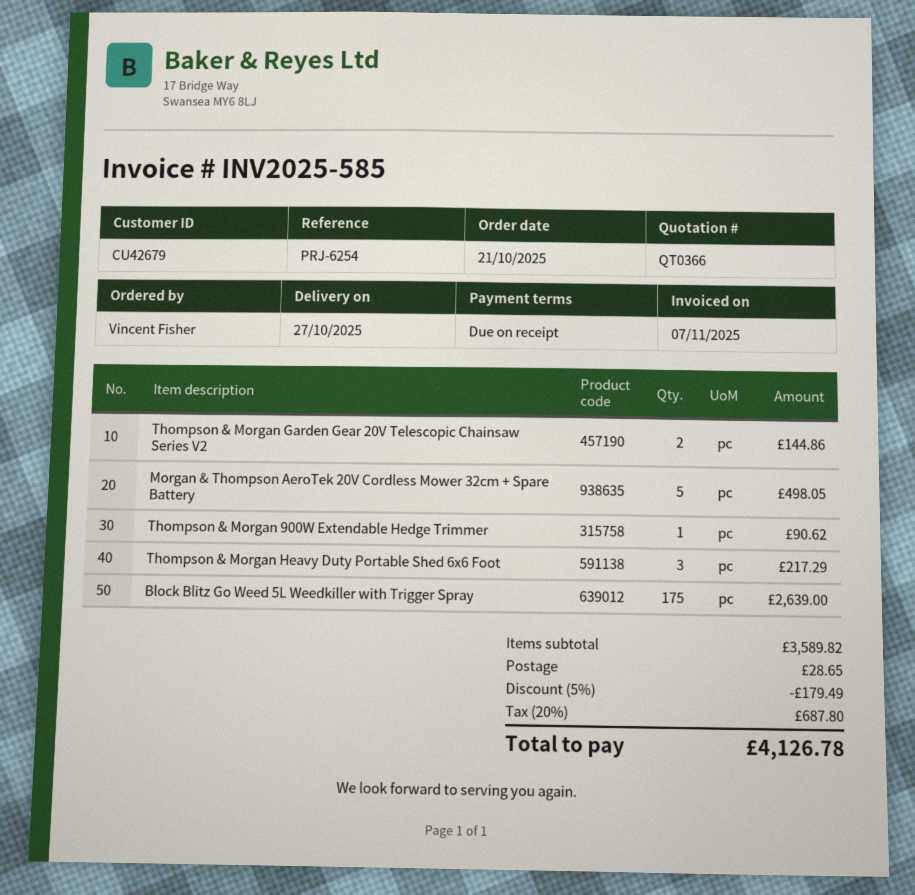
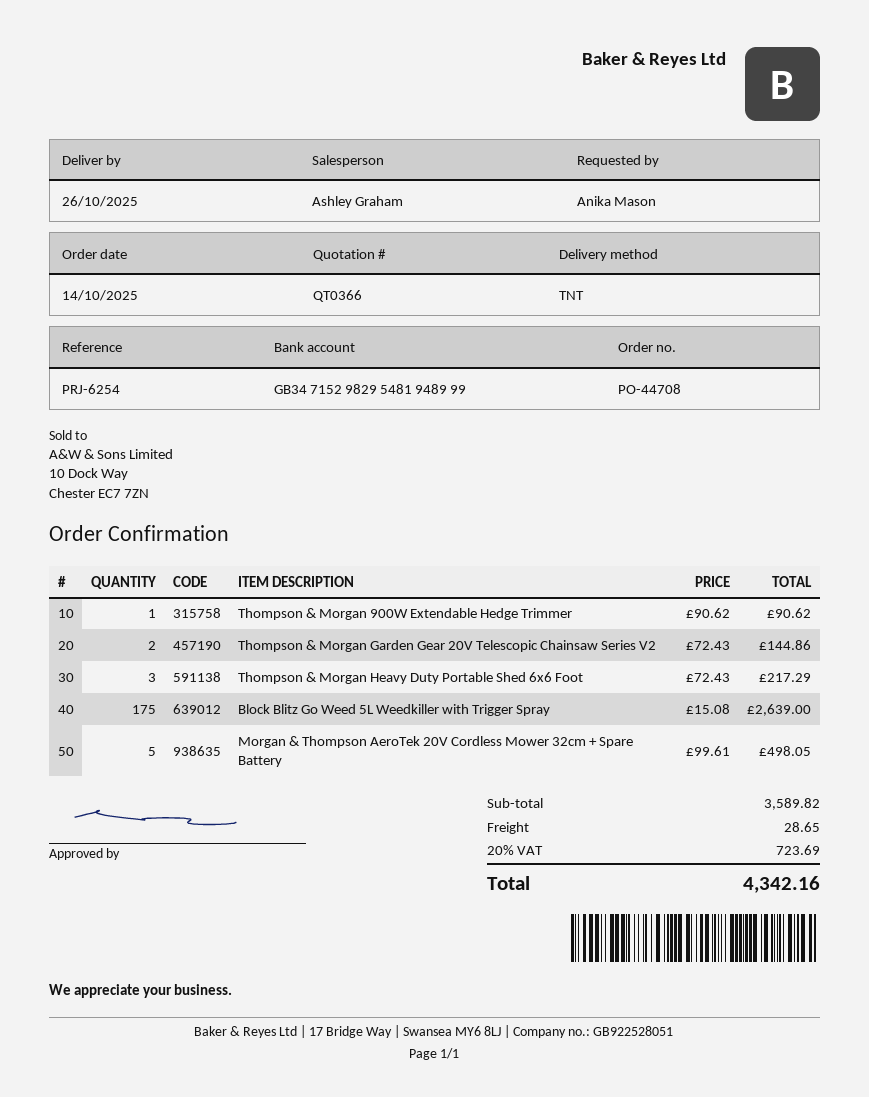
order date: 2025-10-21 -> 2025-10-14
delivery date: 2025-10-27 -> 2025-10-26
ordered by: Vincent Fisher -> Anika Mason
discount: 5% = 179.49 -> none
tax: 20% = 687.80 -> 20% = 723.69
total: 4126.78 -> 4342.16

